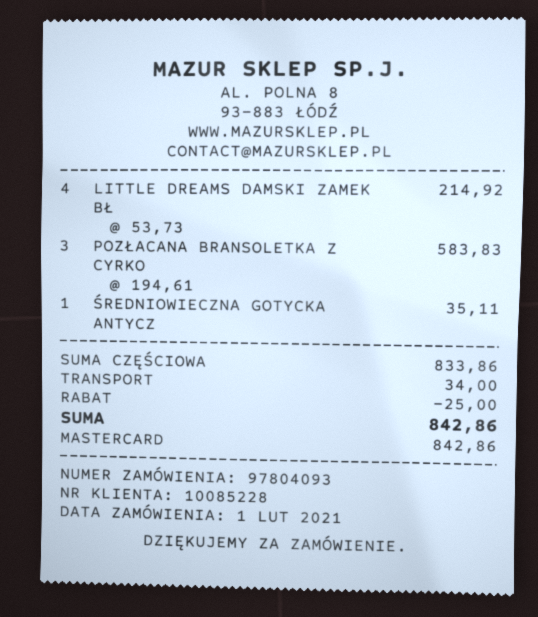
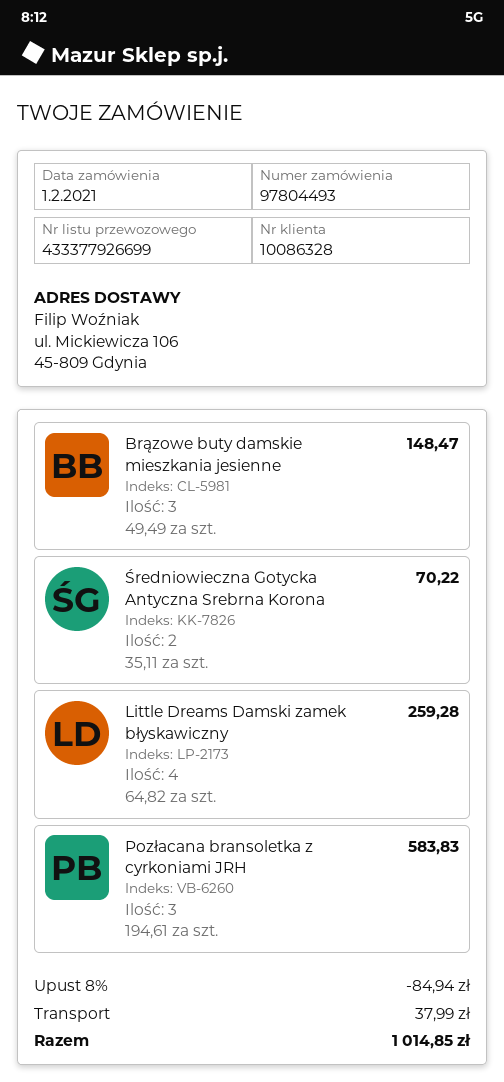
order number: 97804093 -> 97804493
customer number: 10085228 -> 10086328
LITTLE DREAMS DAMSKI ZAMEK BŁ: 4 x 53.73 = 214.92 -> 4 x 64.82 = 259.28
ŚREDNIOWIECZNA GOTYCKA ANTYCZ: 1 x 35.11 = 35.11 -> 2 x 35.11 = 70.22
Brązowe buty damskie mieszkania jesienne: none -> 3 x 49.49 = 148.47
discount: 25.00 -> 84.94
shipping: 34.00 -> 37.99
total: 842.86 -> 1014.85

